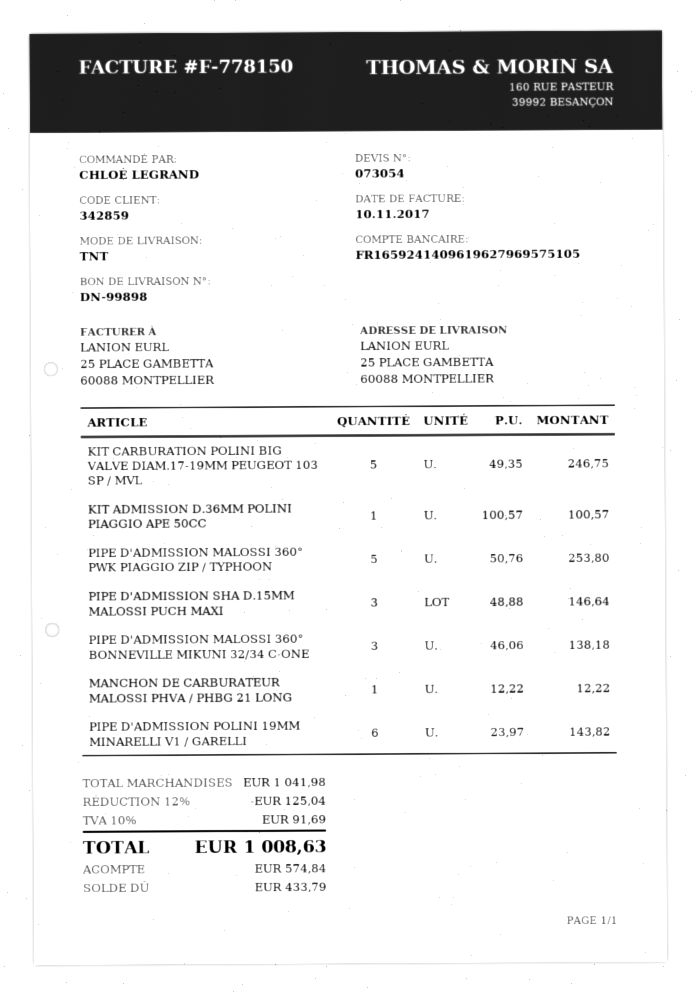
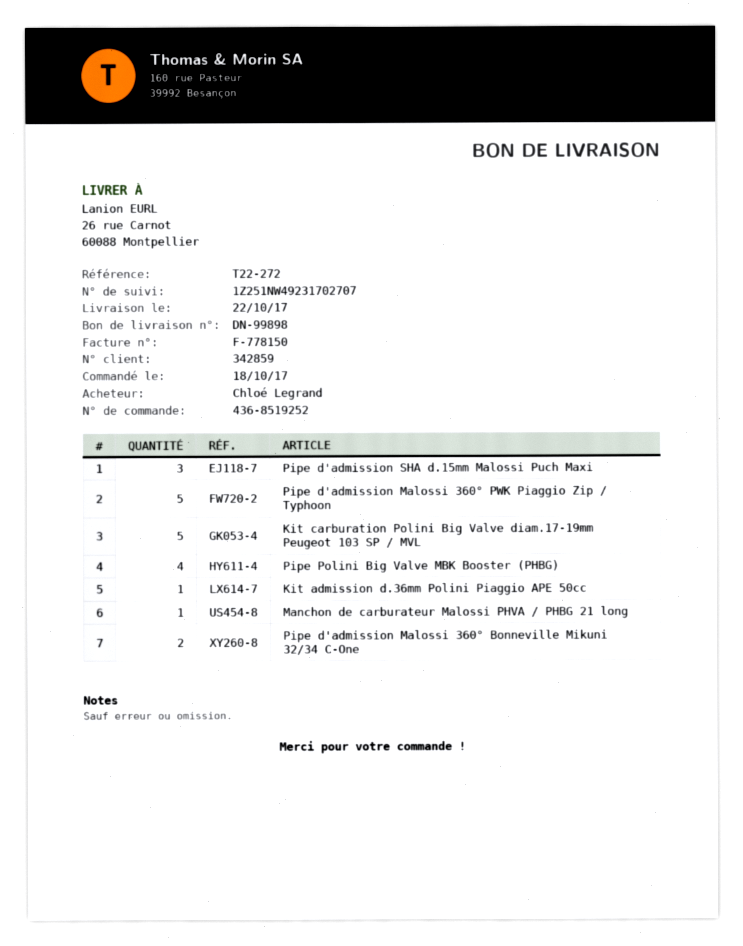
ship to: 25 PLACE GAMBETTA, 60088 MONTPELLIER -> 26 rue Carnot, 60088 Montpellier
PIPE D'ADMISSION MALOSSI 360° BONNEVILLE MIKUNI 32/34 C-ONE: 3 -> 2
PIPE D'ADMISSION POLINI 19MM MINARELLI V1 / GARELLI: 6 -> none
Pipe Polini Big Valve MBK Booster (PHBG): none -> 4

